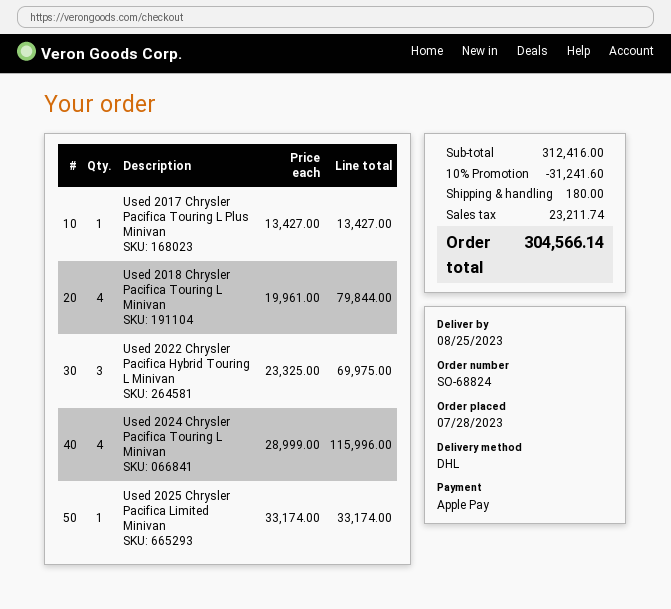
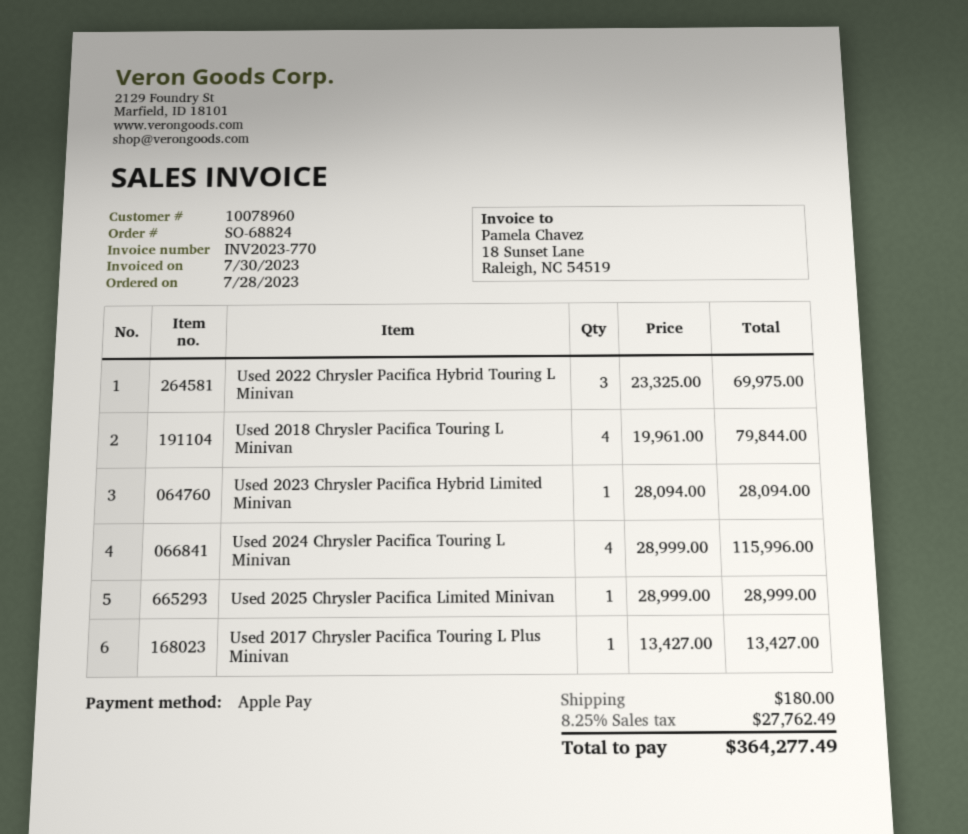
Used 2025 Chrysler Pacifica Limited Minivan: 1 x 33174.00 = 33174.00 -> 1 x 28999.00 = 28999.00
Used 2023 Chrysler Pacifica Hybrid Limited Minivan: none -> 1 x 28094.00 = 28094.00
discount: 10% = 31241.60 -> none
tax: 23211.74 -> 27762.49
total: 304566.14 -> 364277.49

